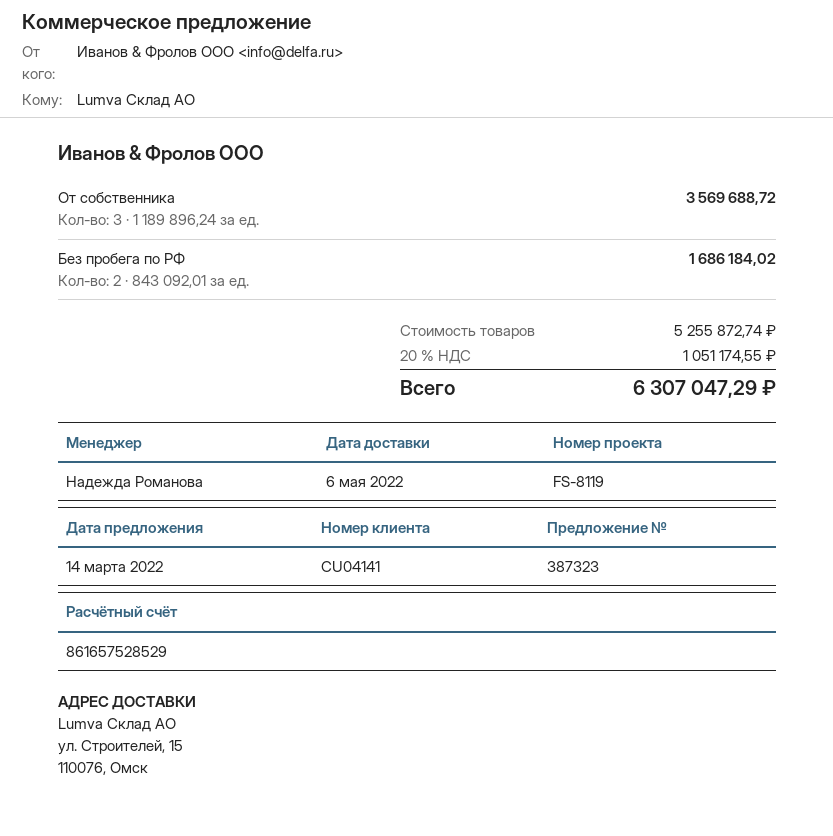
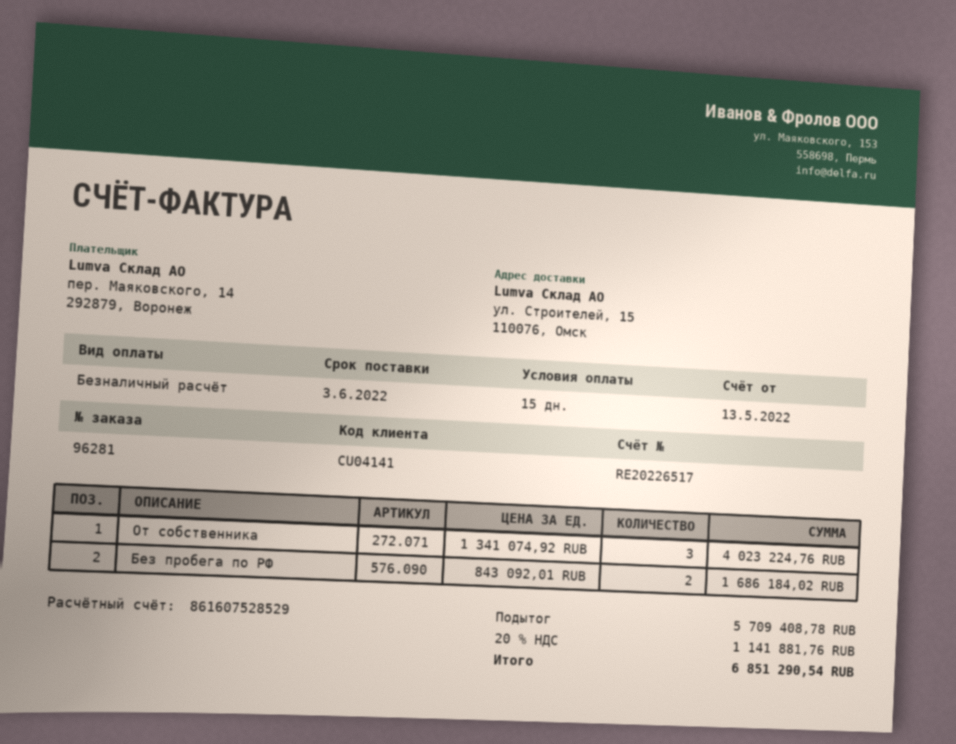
delivery date: 2022-05-06 -> 2022-06-03
bank account: 861657528529 -> 861607528529
От собственника: 3 x 1189896.24 = 3569688.72 -> 3 x 1341074.92 = 4023224.76
subtotal: 5255872.74 -> 5709408.78
tax: 20% = 1051174.55 -> 20% = 1141881.76
total: 6307047.29 -> 6851290.54

